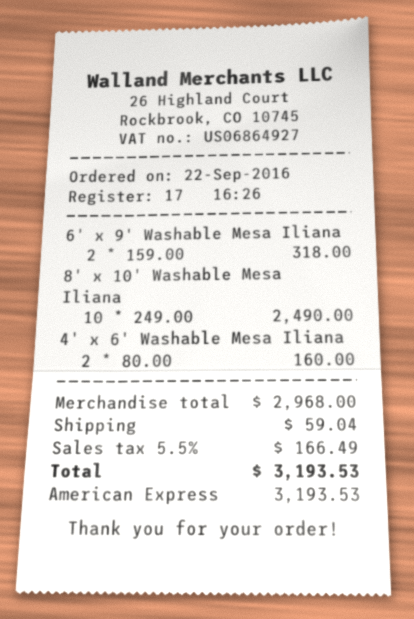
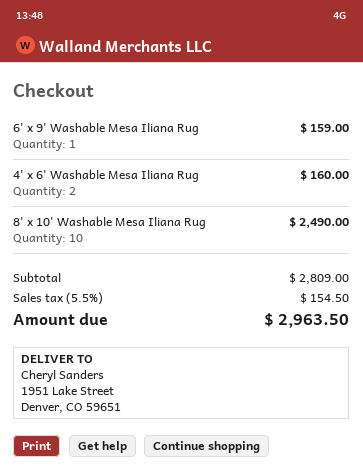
6' x 9' Washable Mesa Iliana: 2 for 318.00 -> 1 for 159.00
subtotal: 2968.00 -> 2809.00
shipping: 59.04 -> none
tax: 5.5% = 166.49 -> 5.5% = 154.50
total: 3193.53 -> 2963.50

